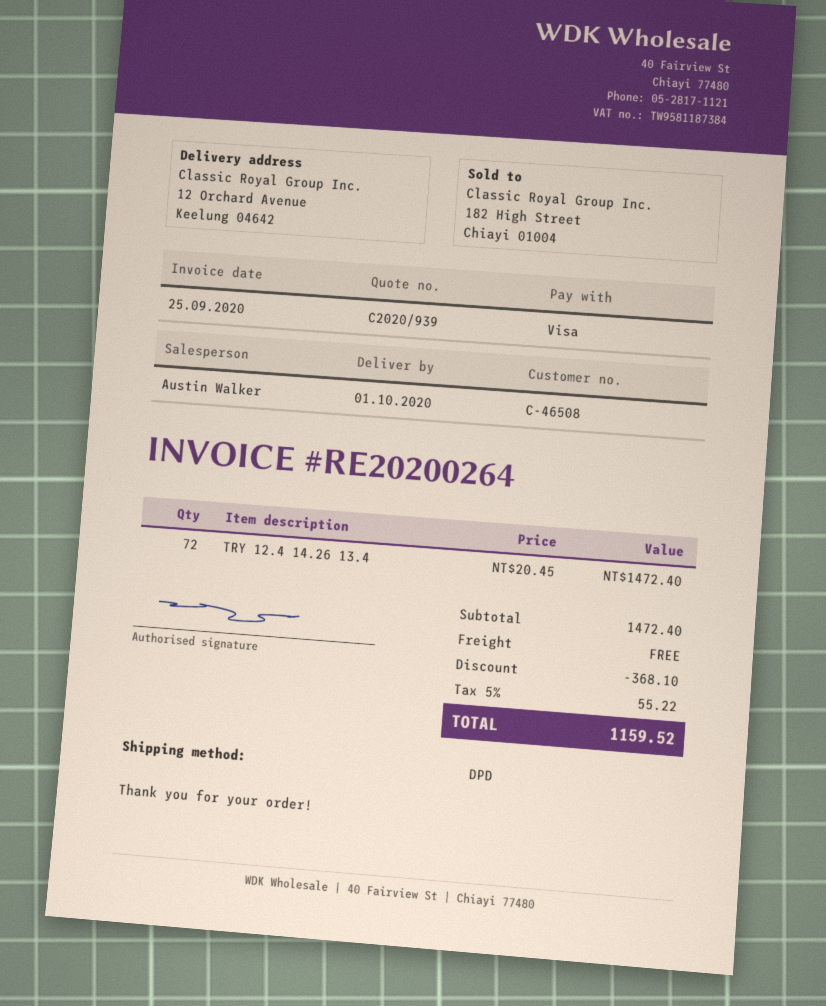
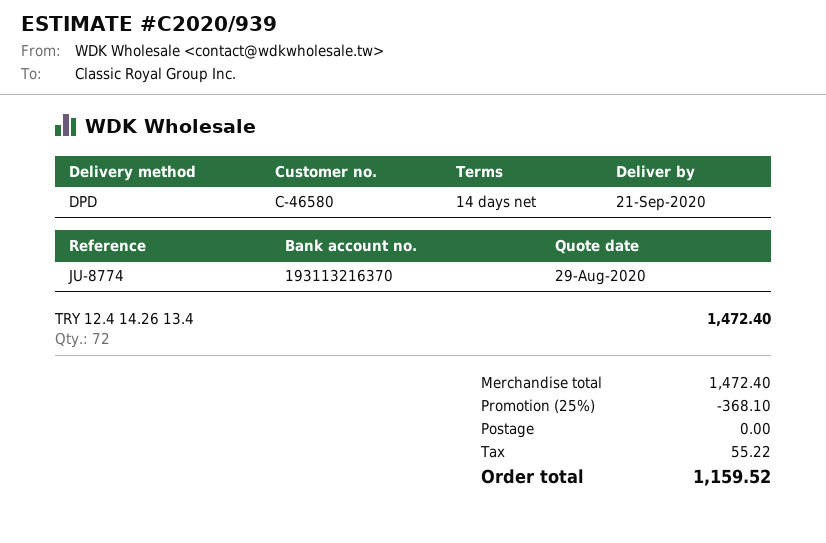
delivery date: 2020-10-01 -> 2020-09-21
customer number: C-46508 -> C-46580

